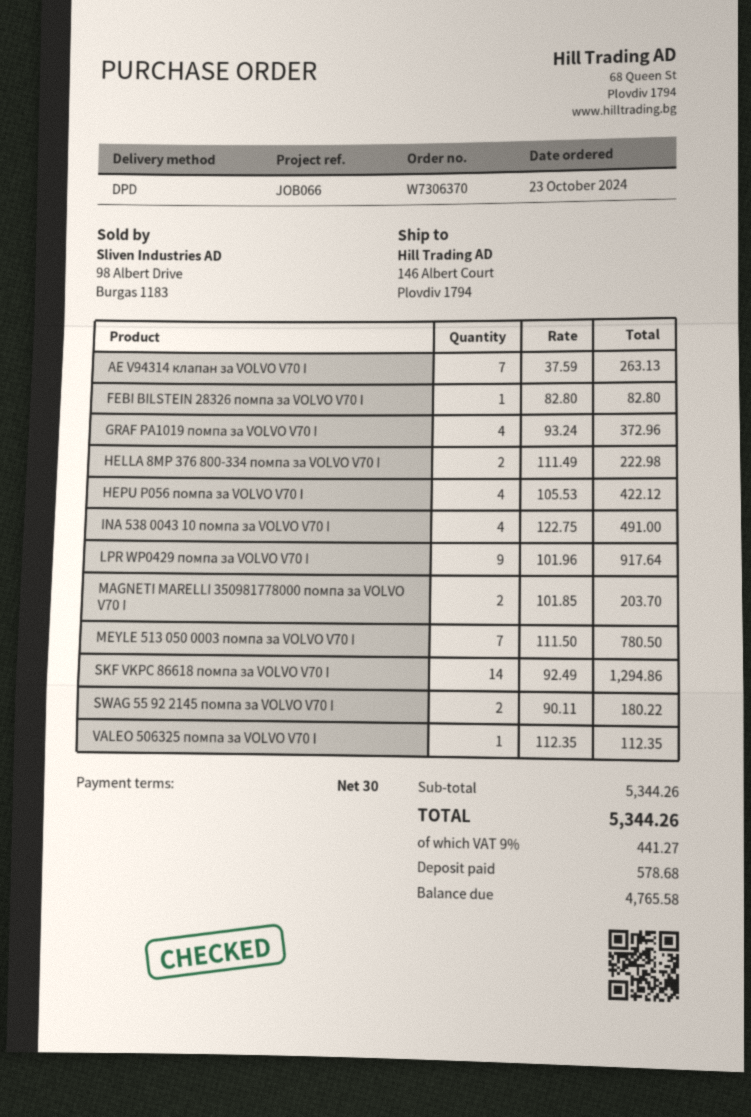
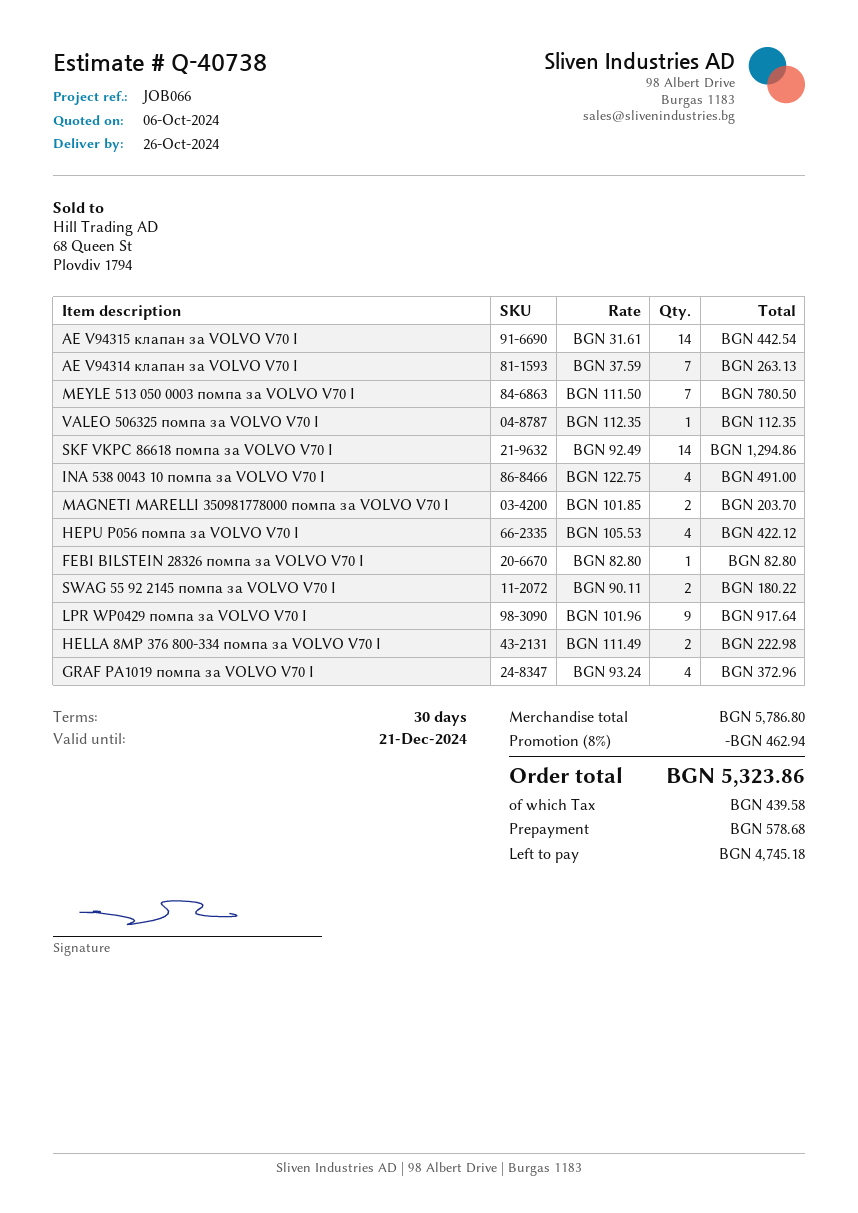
AE V94315 клапан за VOLVO V70 I: none -> 14 x 31.61 = 442.54
subtotal: 5344.26 -> 5786.80
discount: none -> 8% = 462.94
tax: 441.27 -> 439.58
total: 5344.26 -> 5323.86
balance: 4765.58 -> 4745.18

